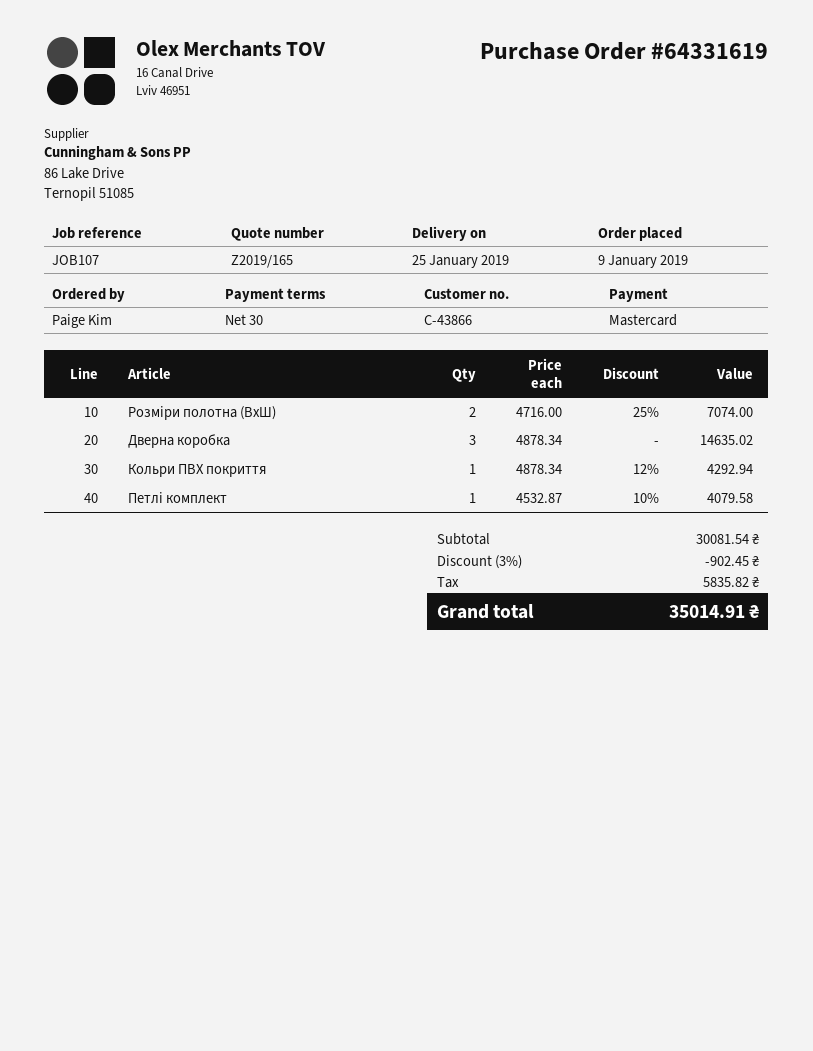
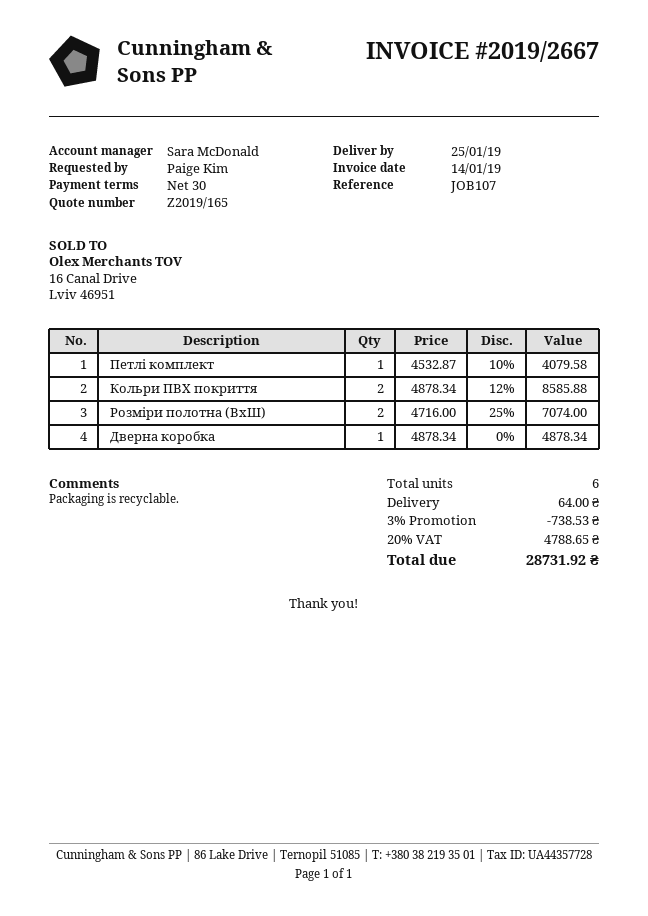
Дверна коробка: 3 x 4878.34 = 14635.02 -> 1 x 4878.34 = 4878.34
Кольри ПВХ покриття: 1 x 4878.34 - 12% = 4292.94 -> 2 x 4878.34 - 12% = 8585.88
discount: 3% = 902.45 -> 3% = 738.53
shipping: none -> 64.00
tax: 5835.82 -> 4788.65
total: 35014.91 -> 28731.92

